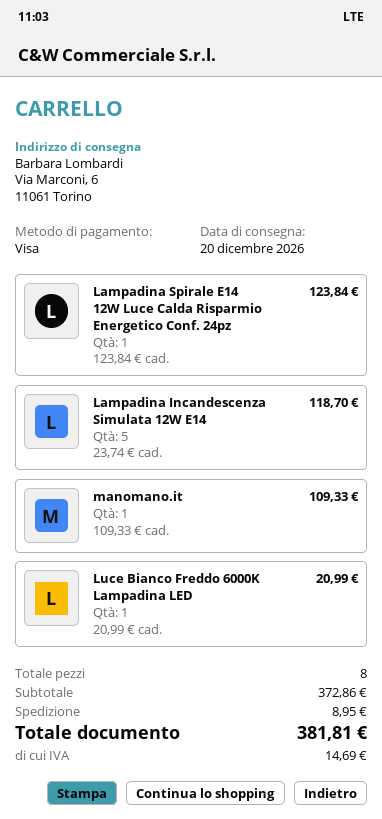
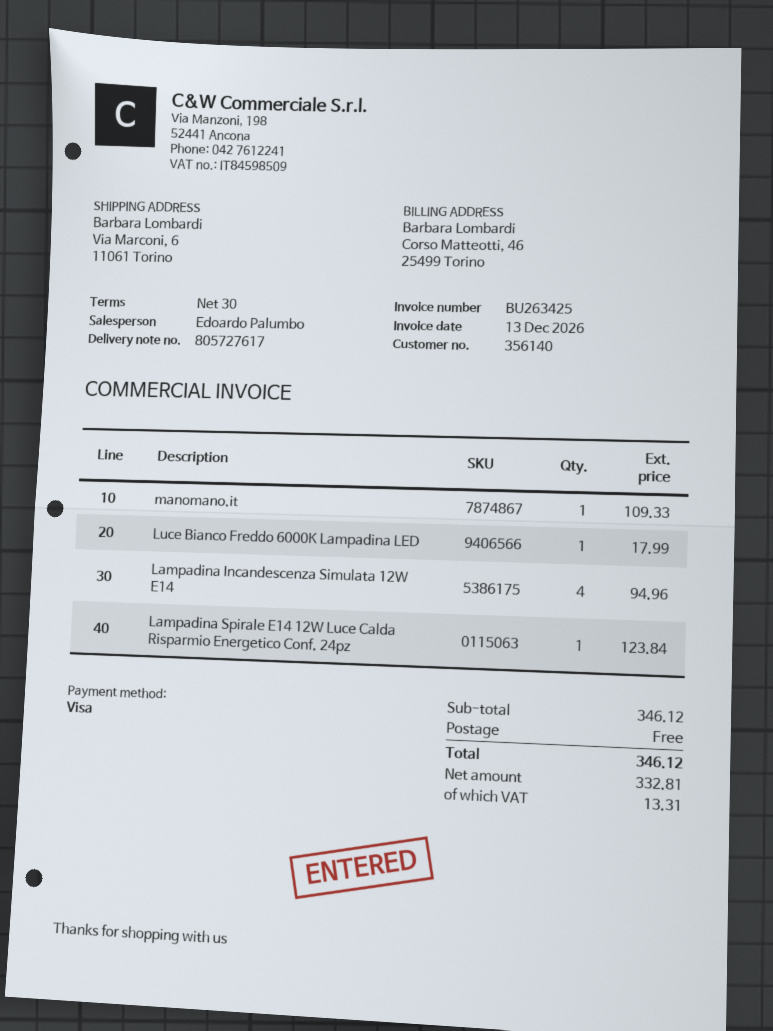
Lampadina Incandescenza Simulata 12W E14: 5 for 118.70 -> 4 for 94.96
Luce Bianco Freddo 6000K Lampadina LED: 1 for 20.99 -> 1 for 17.99
subtotal: 372.86 -> 346.12
shipping: 8.95 -> 0.00
tax: 14.69 -> 13.31
total: 381.81 -> 346.12

